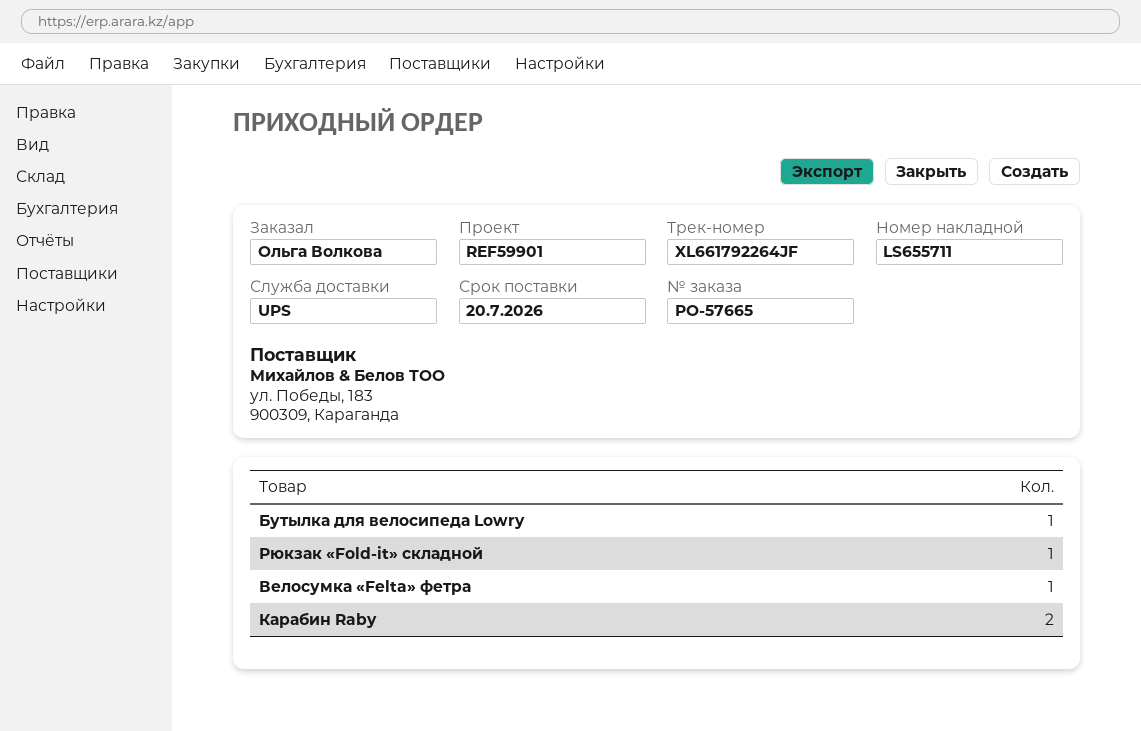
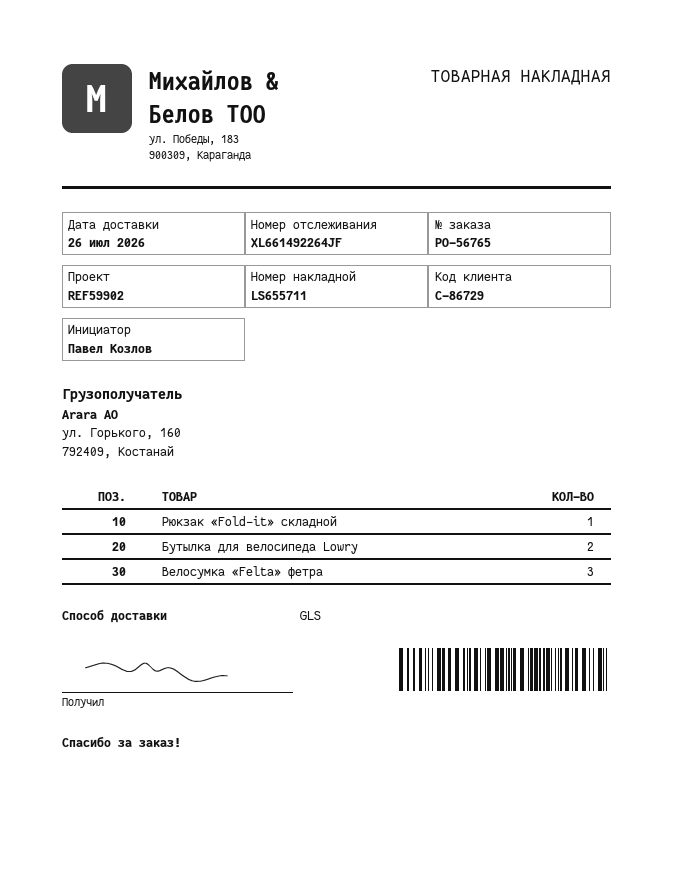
order number: PO-57665 -> PO-56765
delivery date: 2026-07-20 -> 2026-07-26
reference: REF59901 -> REF59902
ordered by: Ольга Волкова -> Павел Козлов
shipping method: UPS -> GLS
tracking number: XL661792264JF -> XL661492264JF
Бутылка для велосипеда Lowry: 1 -> 2
Велосумка «Felta» фетра: 1 -> 3
Карабин Raby: 2 -> none

